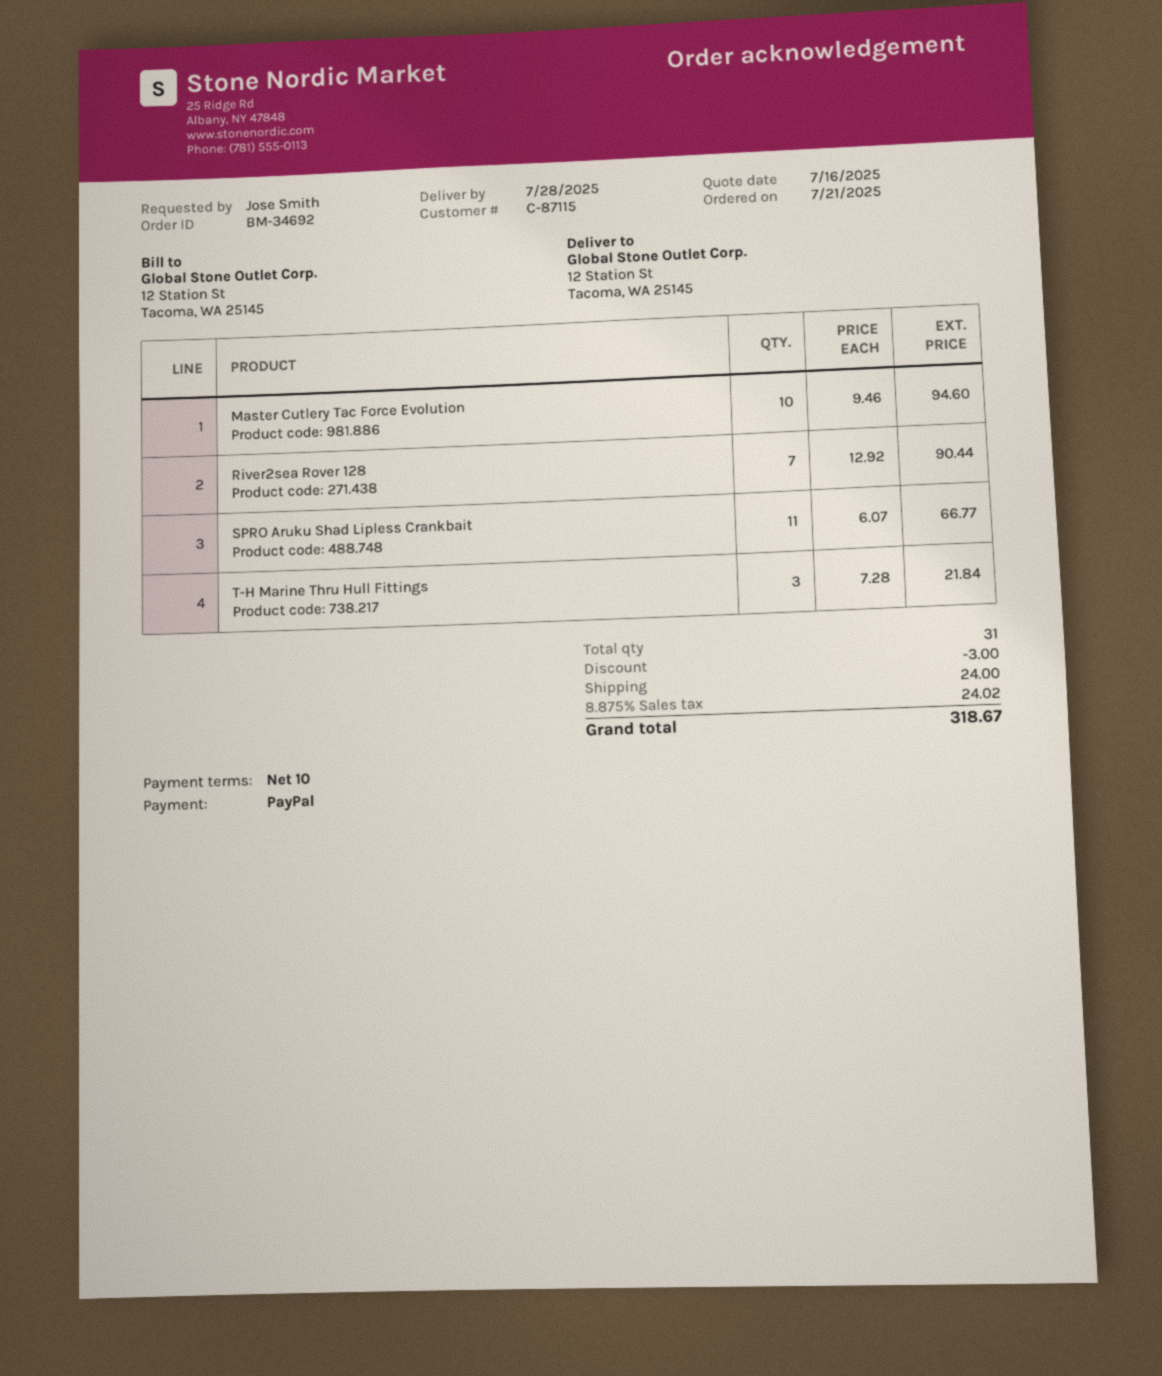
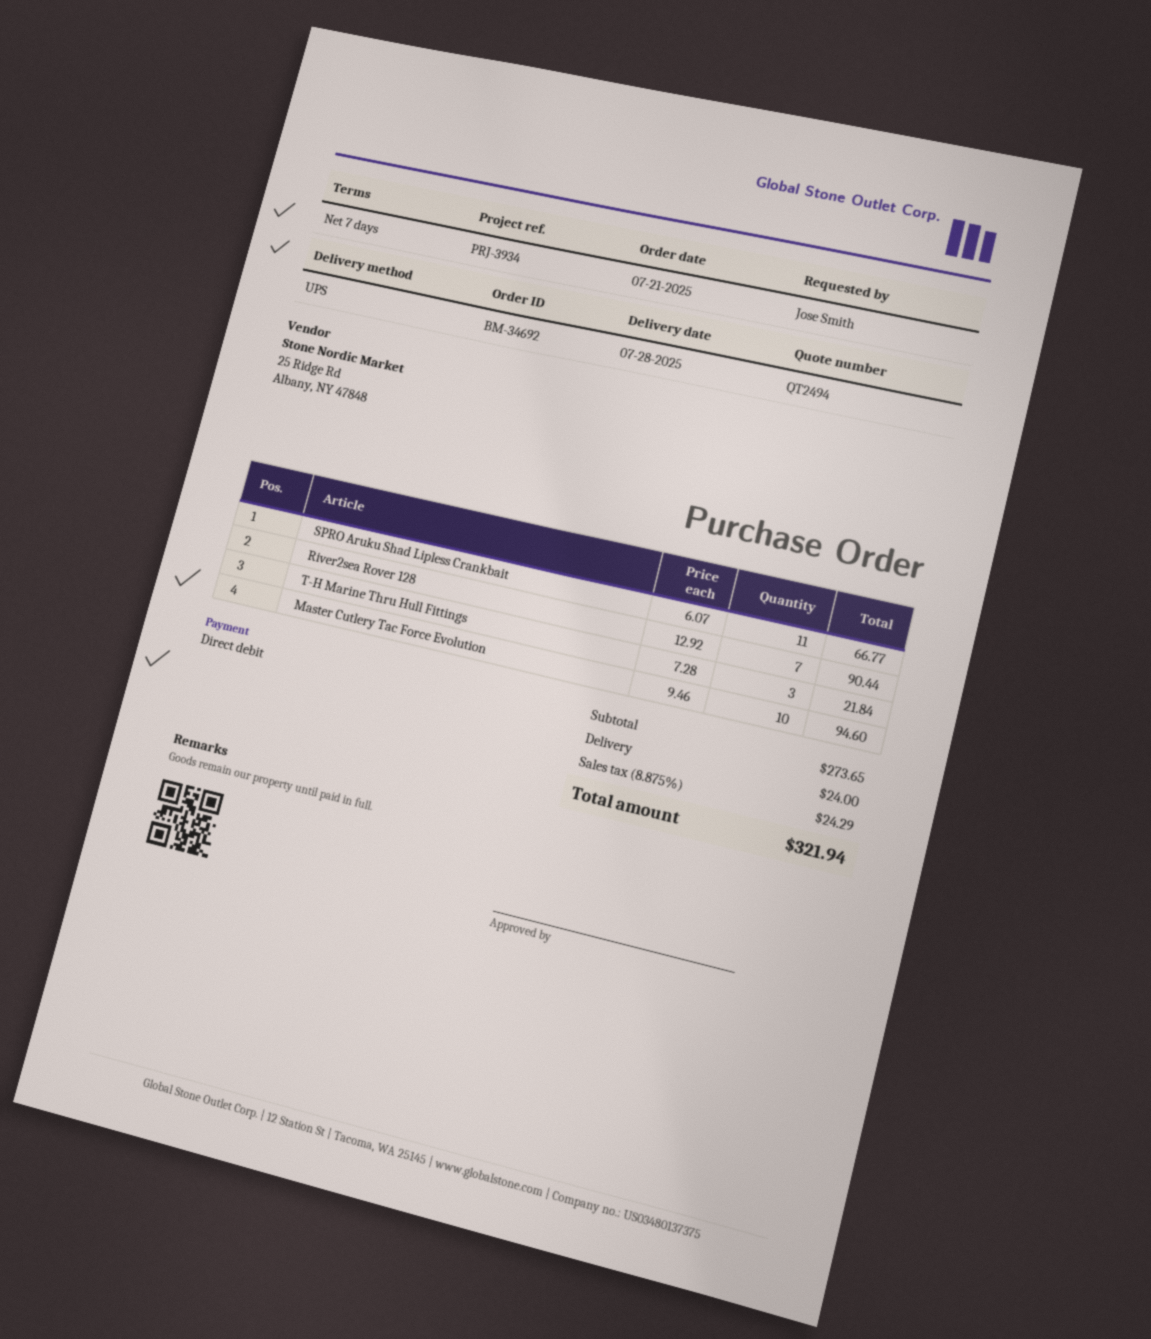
payment terms: 10 days -> 7 days
payment method: PayPal -> direct debit
discount: 3.00 -> none
tax: 8.875% = 24.02 -> 8.875% = 24.29
total: 318.67 -> 321.94

